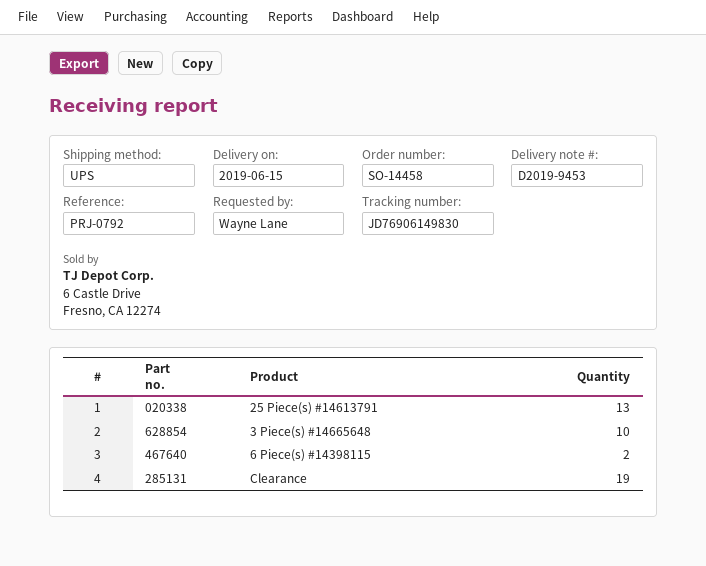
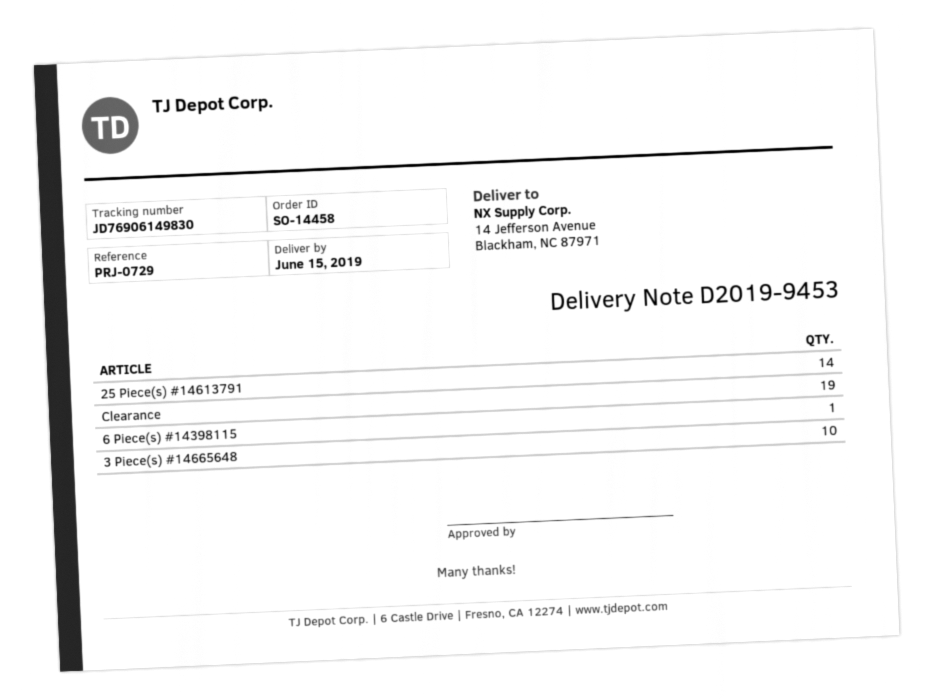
reference: PRJ-0792 -> PRJ-0729
25 Piece(s) #14613791: 13 -> 14
6 Piece(s) #14398115: 2 -> 1

